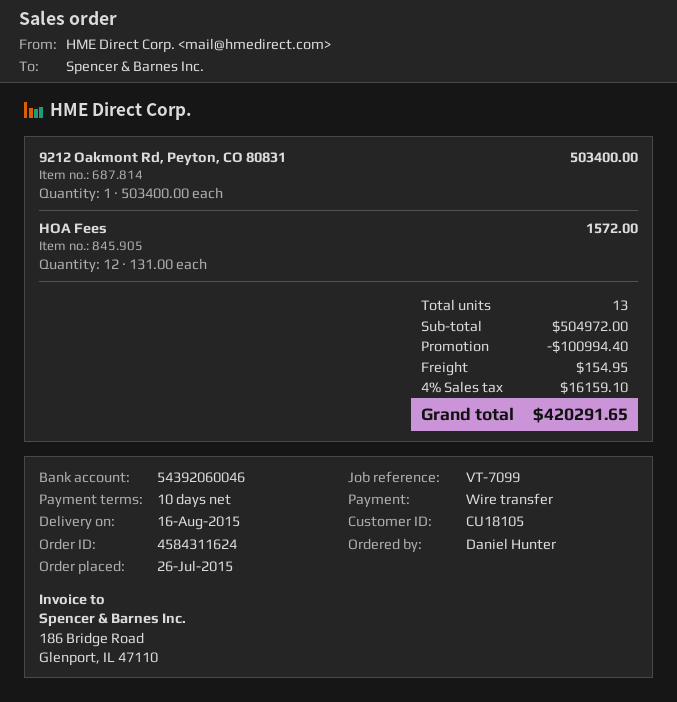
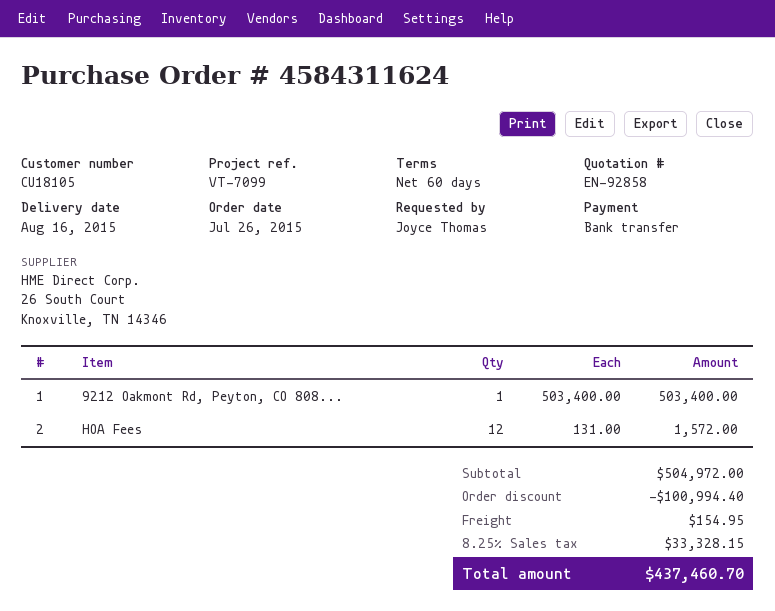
payment terms: 10 days -> 60 days
ordered by: Daniel Hunter -> Joyce Thomas
tax: 4% = 16159.10 -> 8.25% = 33328.15
total: 420291.65 -> 437460.70

